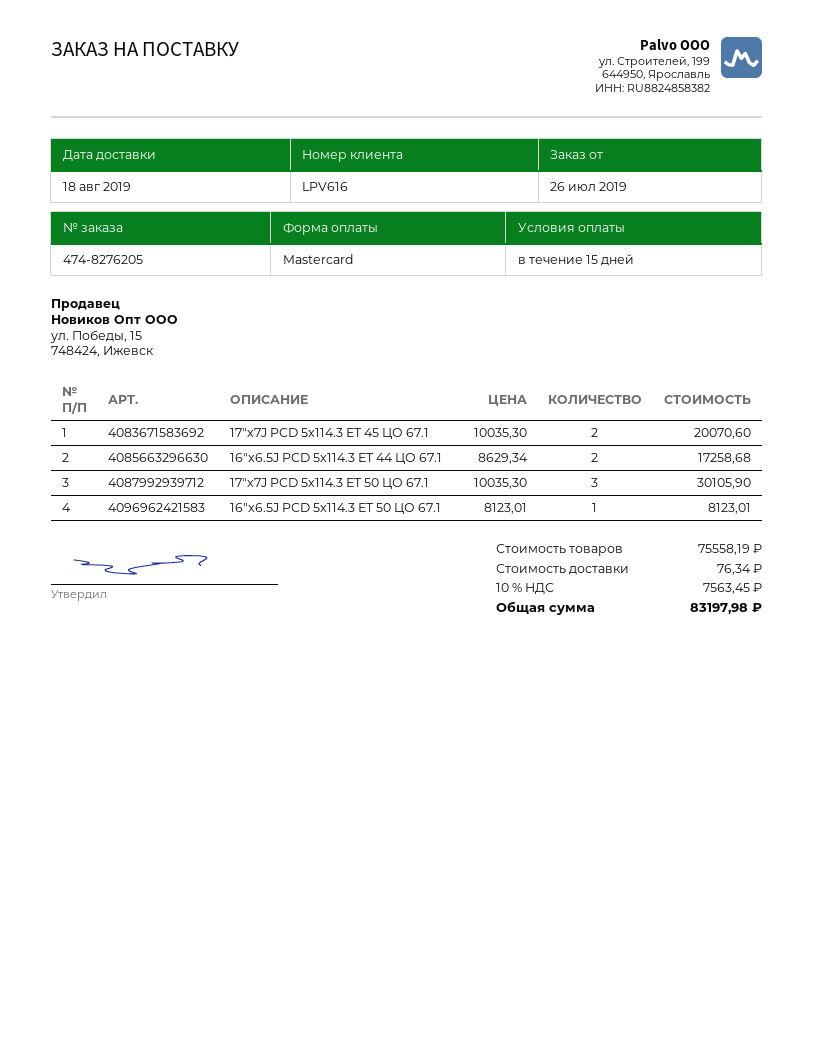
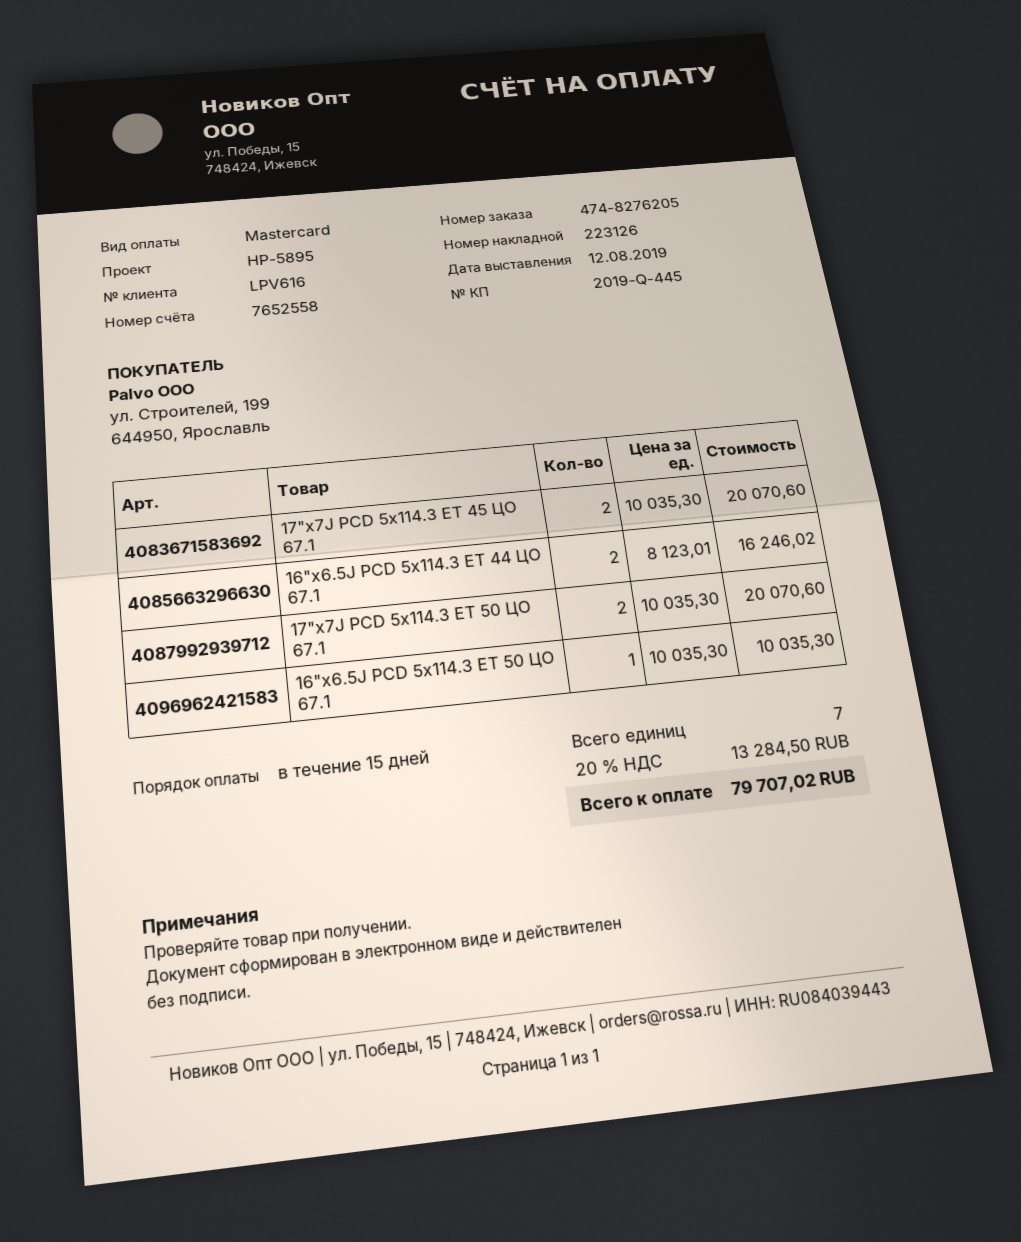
16"x6.5J PCD 5x114.3 ЕТ 44 ЦО 67.1: 2 x 8629.34 = 17258.68 -> 2 x 8123.01 = 16246.02
17"x7J PCD 5x114.3 ЕТ 50 ЦО 67.1: 3 x 10035.30 = 30105.90 -> 2 x 10035.30 = 20070.60
16"x6.5J PCD 5x114.3 ЕТ 50 ЦО 67.1: 1 x 8123.01 = 8123.01 -> 1 x 10035.30 = 10035.30
shipping: 76.34 -> none
tax: 10% = 7563.45 -> 20% = 13284.50
total: 83197.98 -> 79707.02

